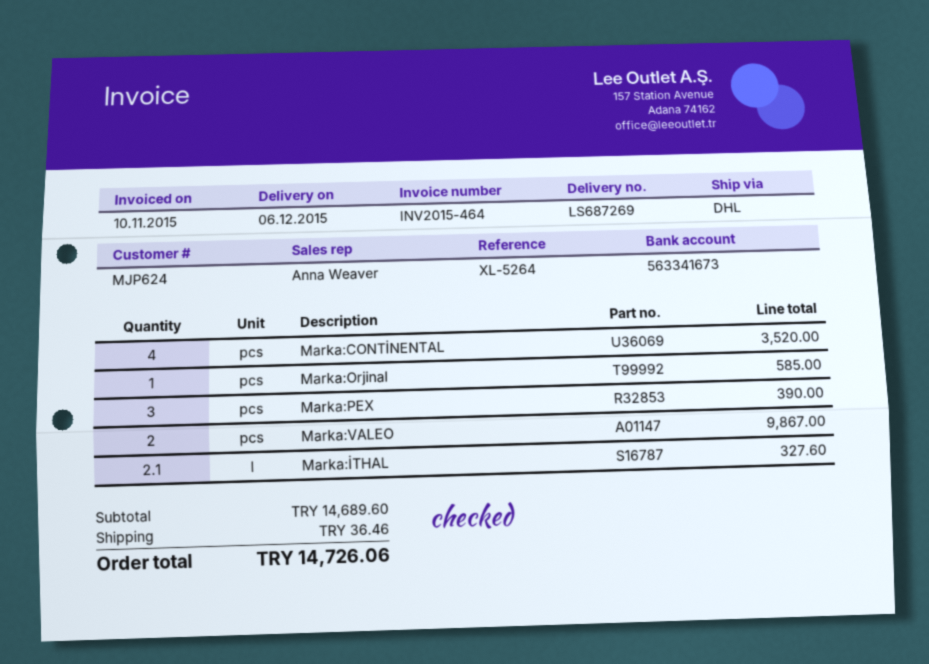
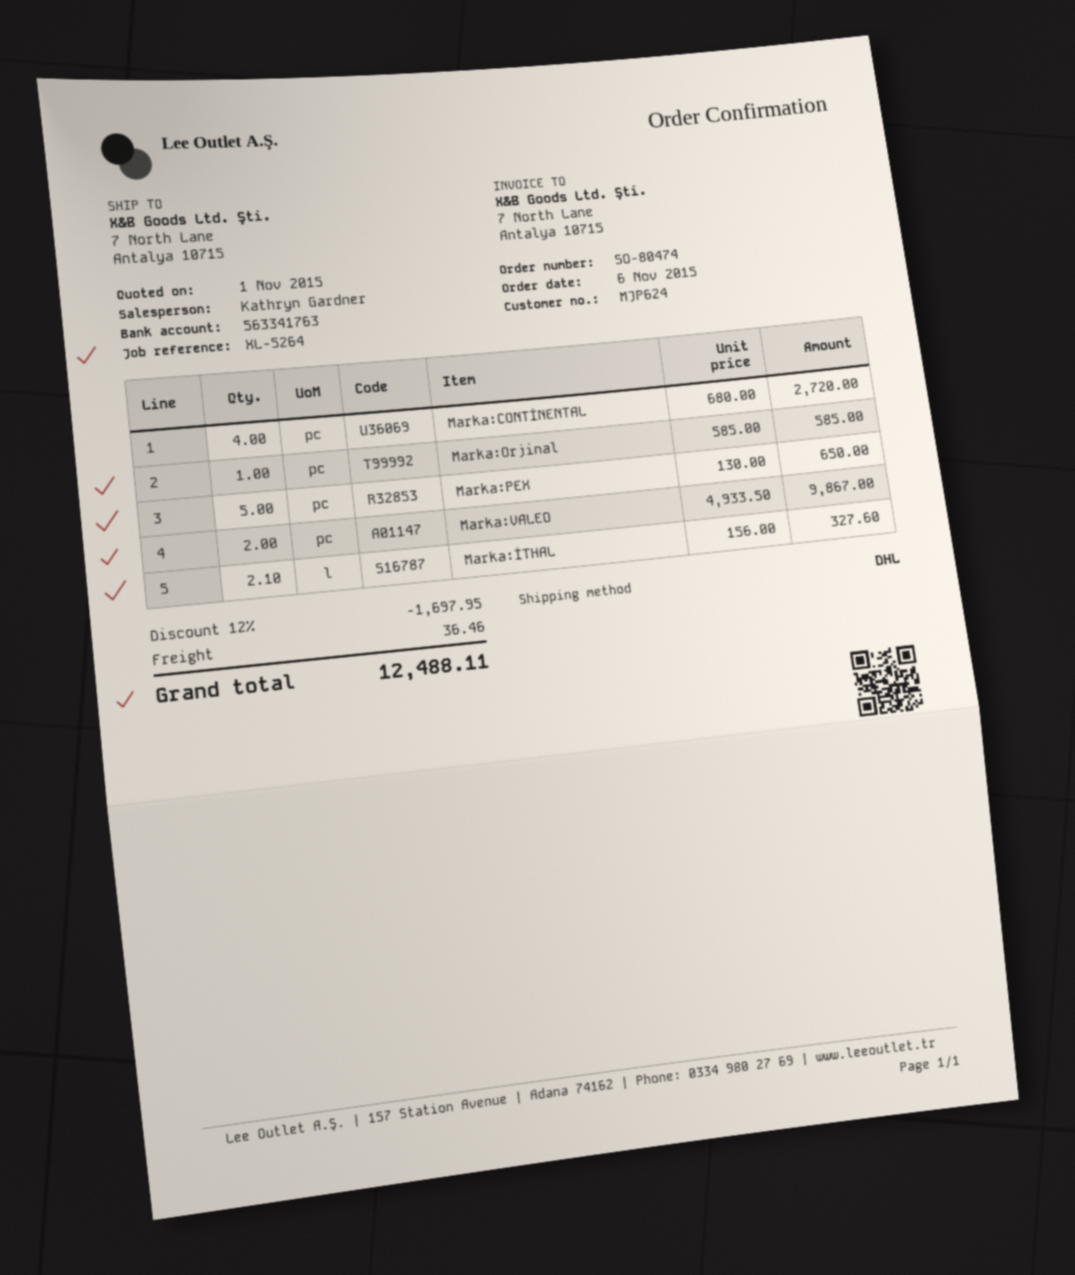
sales rep: Anna Weaver -> Kathryn Gardner
bank account: 563341673 -> 563341763
Marka:CONTİNENTAL: 4 for 3520.00 -> 4 for 2720.00
Marka:PEX: 3 for 390.00 -> 5 for 650.00
discount: none -> 12% = 1697.95
total: 14726.06 -> 12488.11

